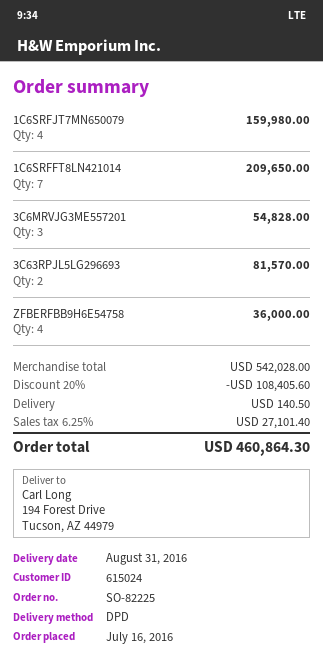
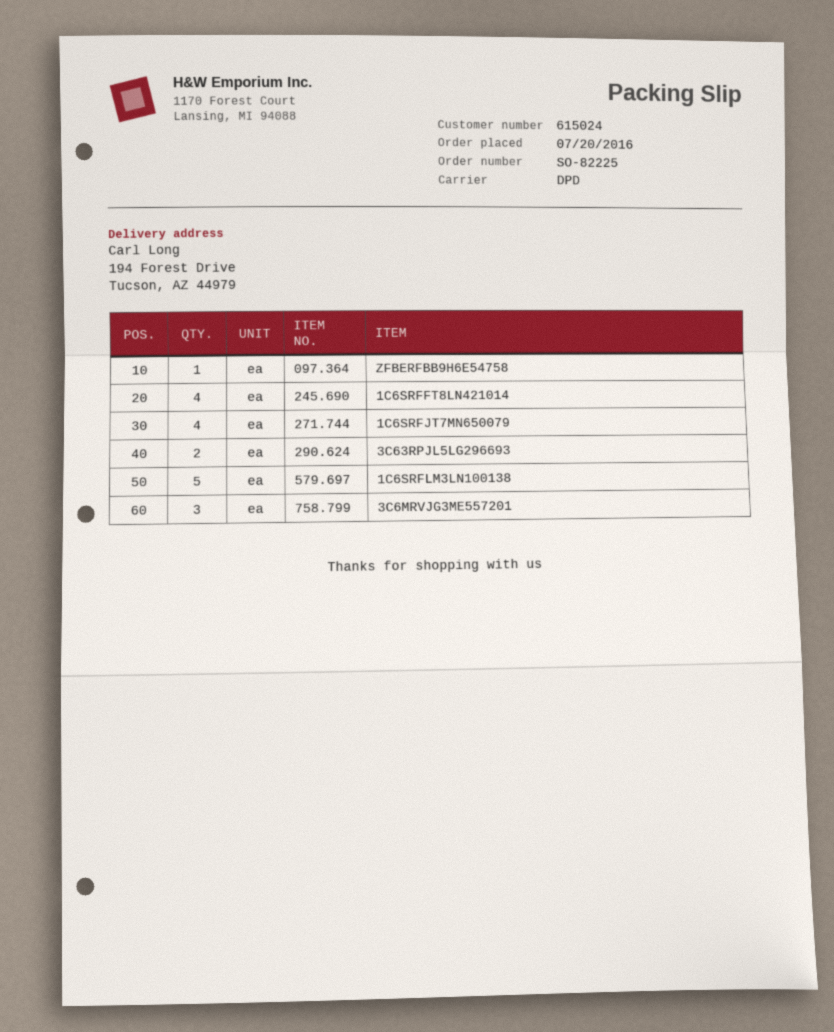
order date: 2016-07-16 -> 2016-07-20
1C6SRFFT8LN421014: 7 -> 4
ZFBERFBB9H6E54758: 4 -> 1
1C6SRFLM3LN100138: none -> 5

